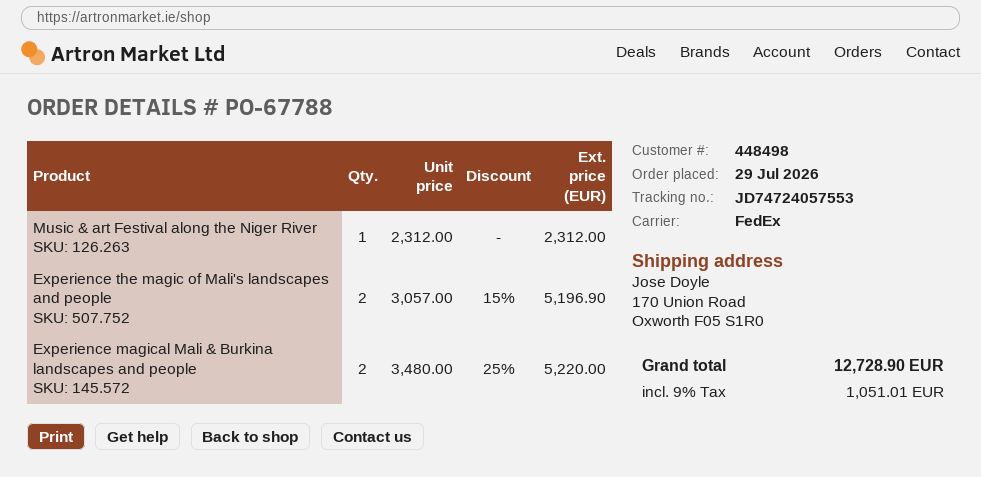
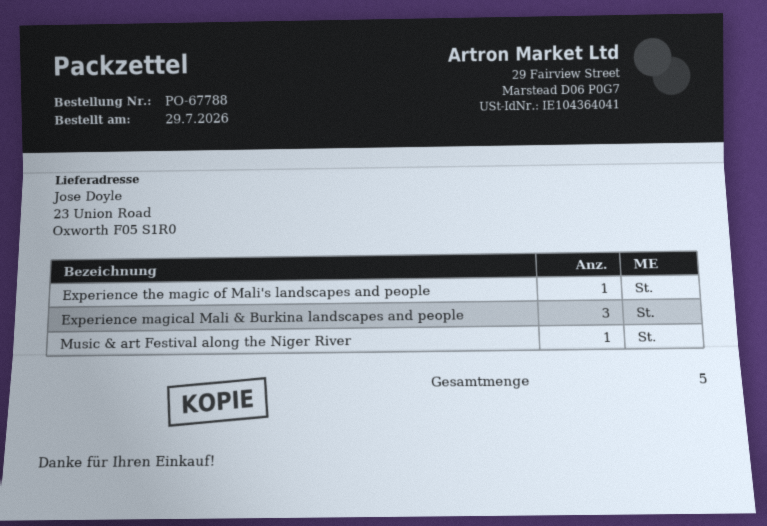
ship to: 170 Union Road, Oxworth F05 S1R0 -> 23 Union Road, Oxworth F05 S1R0
Experience the magic of Mali's landscapes and people: 2 -> 1
Experience magical Mali & Burkina landscapes and people: 2 -> 3

